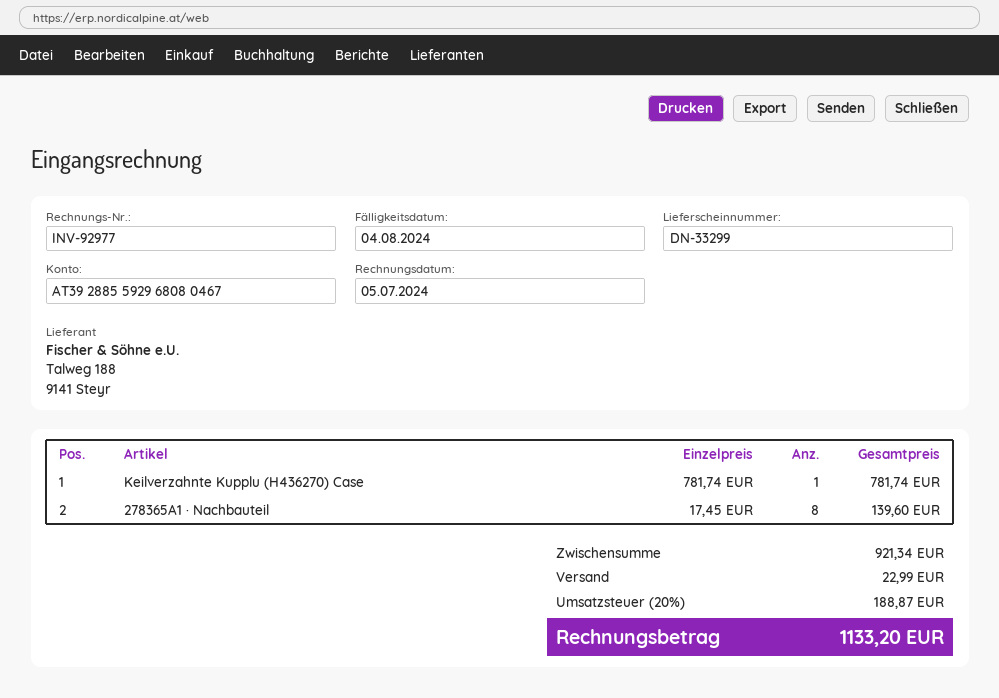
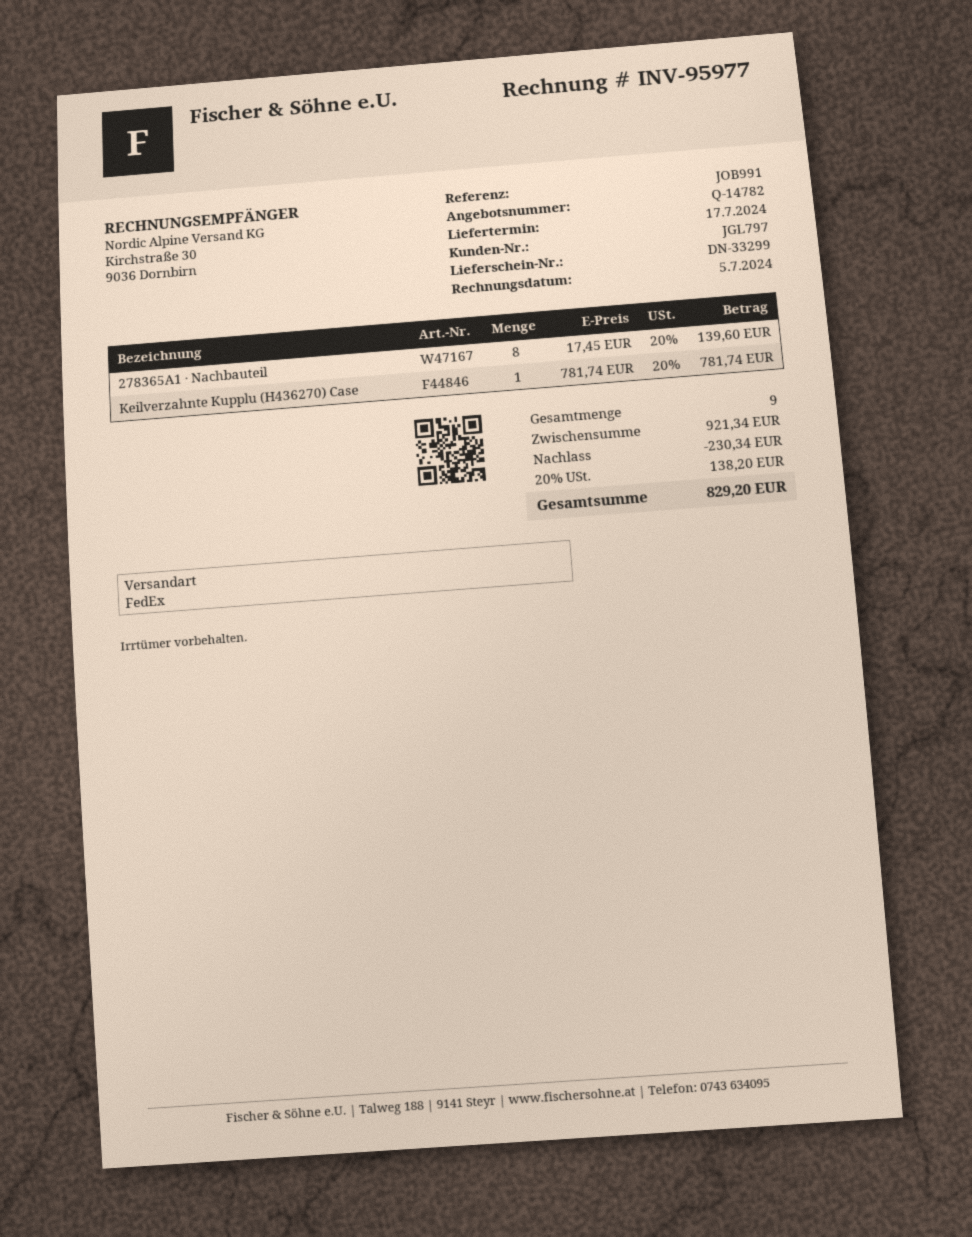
invoice number: INV-92977 -> INV-95977
discount: none -> 230.34
shipping: 22.99 -> none
tax: 20% = 188.87 -> 20% = 138.20
total: 1133.20 -> 829.20

